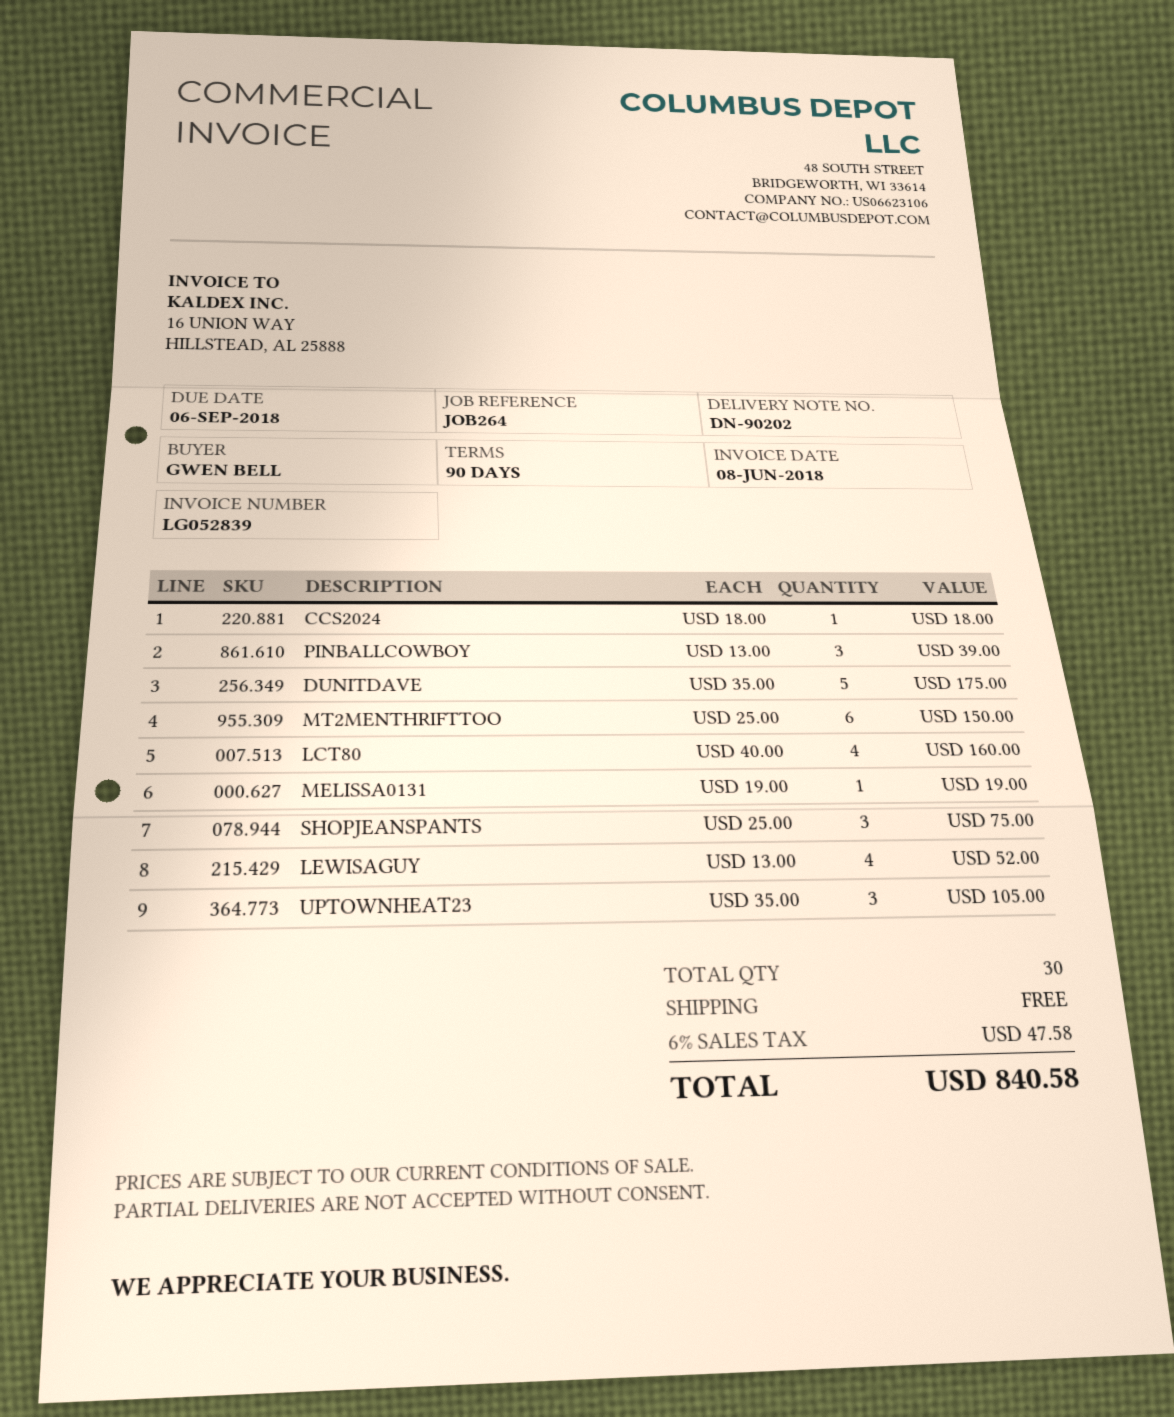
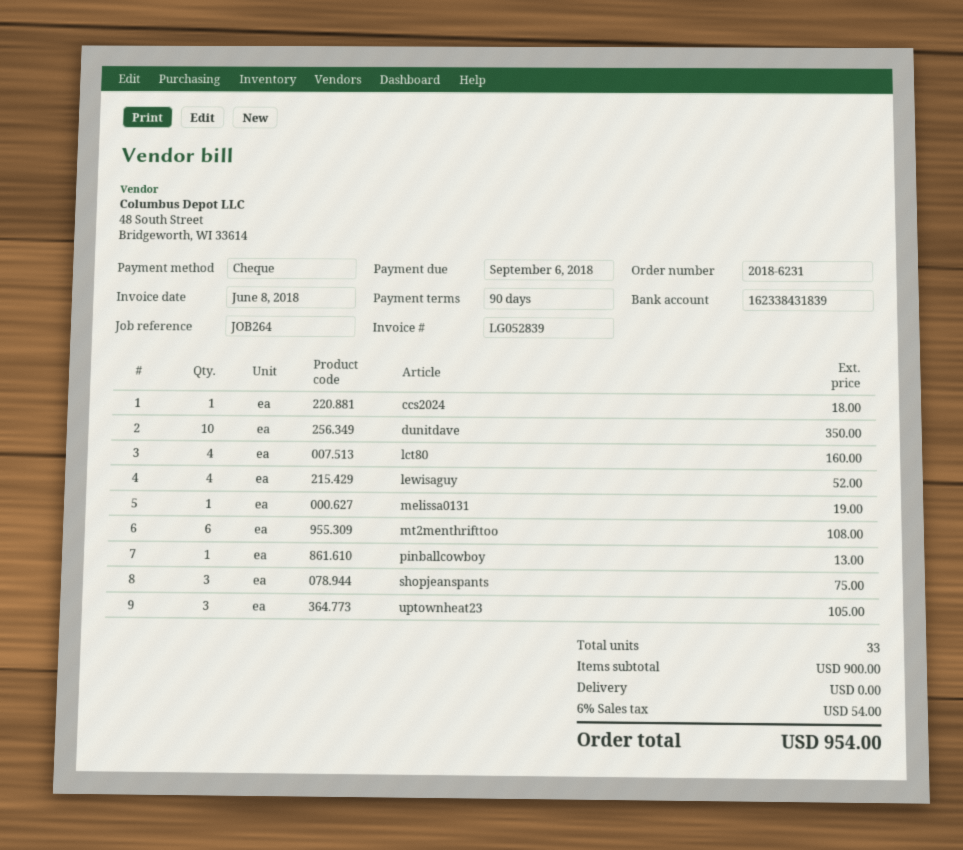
PINBALLCOWBOY: 3 for 39.00 -> 1 for 13.00
DUNITDAVE: 5 for 175.00 -> 10 for 350.00
MT2MENTHRIFTTOO: 6 for 150.00 -> 6 for 108.00
total quantity: 30 -> 33
tax: 6% = 47.58 -> 6% = 54.00
total: 840.58 -> 954.00

